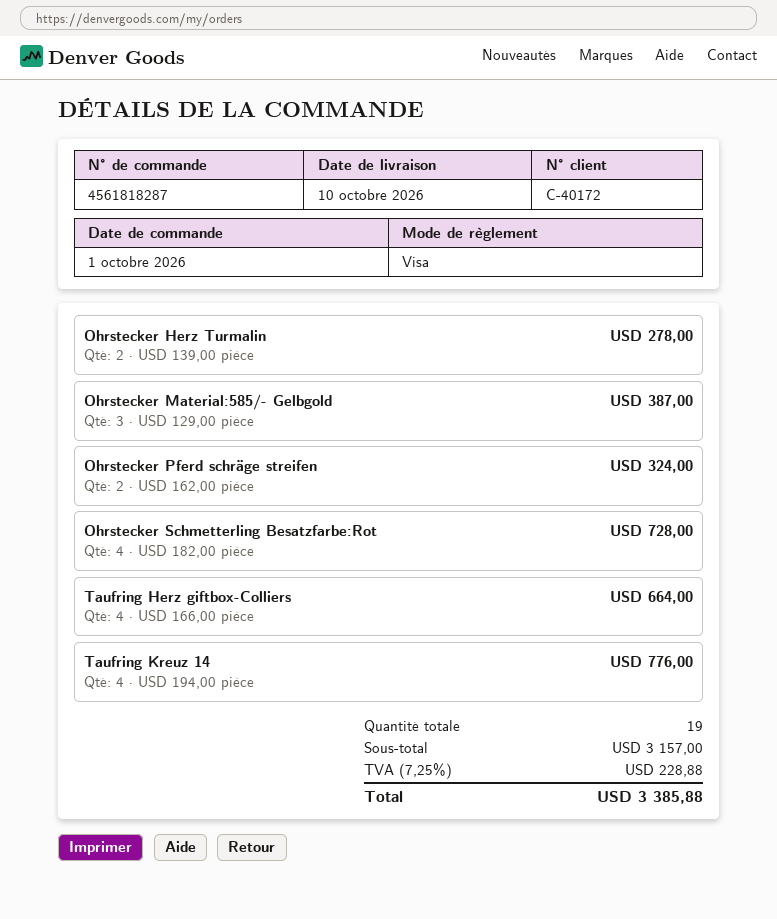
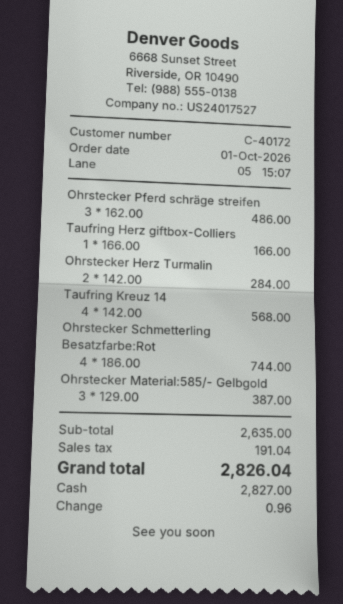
payment method: Visa -> cash
Ohrstecker Herz Turmalin: 2 x 139.00 = 278.00 -> 2 x 142.00 = 284.00
Ohrstecker Pferd schräge streifen: 2 x 162.00 = 324.00 -> 3 x 162.00 = 486.00
Ohrstecker Schmetterling Besatzfarbe:Rot: 4 x 182.00 = 728.00 -> 4 x 186.00 = 744.00
Taufring Herz giftbox-Colliers: 4 x 166.00 = 664.00 -> 1 x 166.00 = 166.00
Taufring Kreuz 14: 4 x 194.00 = 776.00 -> 4 x 142.00 = 568.00
subtotal: 3157.00 -> 2635.00
tax: 228.88 -> 191.04
total: 3385.88 -> 2826.04

